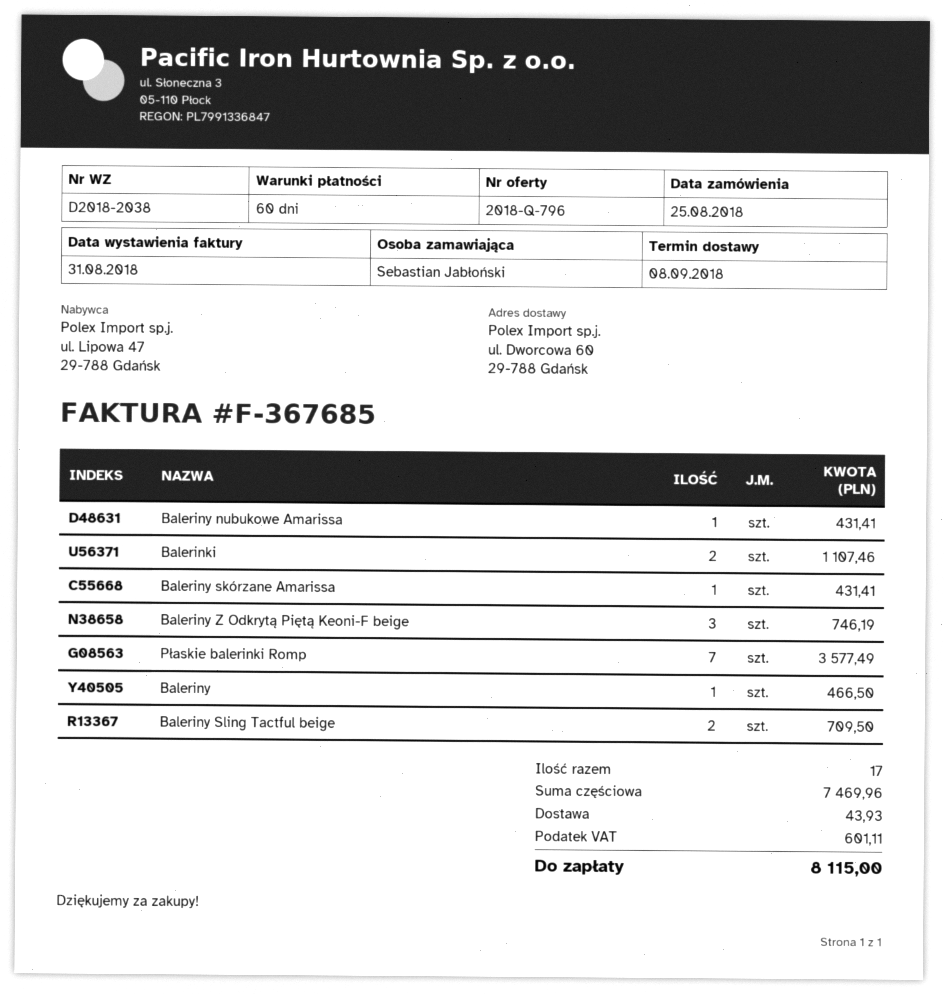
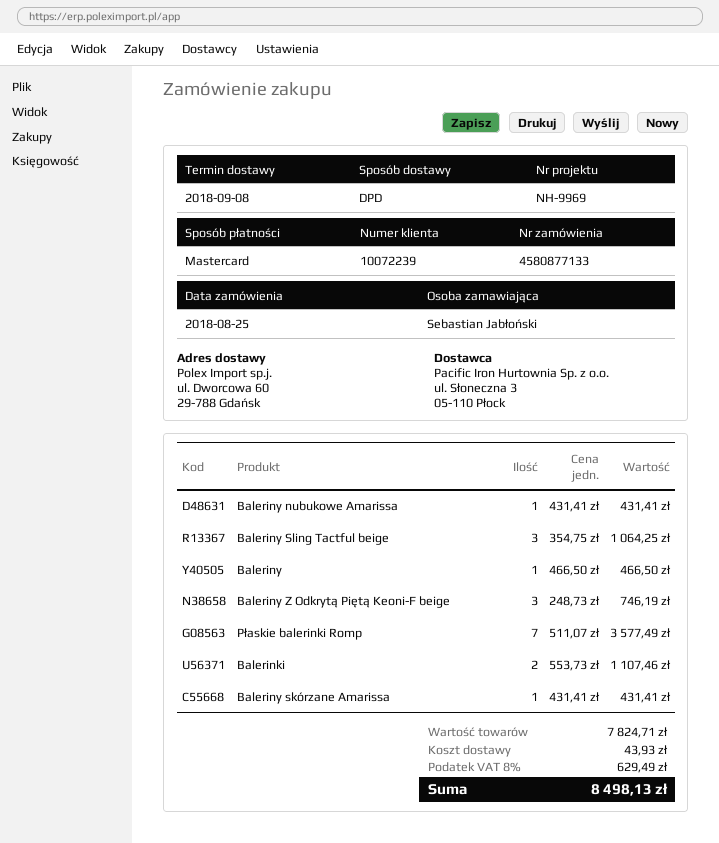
Baleriny Sling Tactful beige: 2 for 709.50 -> 3 for 1064.25
subtotal: 7469.96 -> 7824.71
tax: 601.11 -> 629.49
total: 8115.00 -> 8498.13

